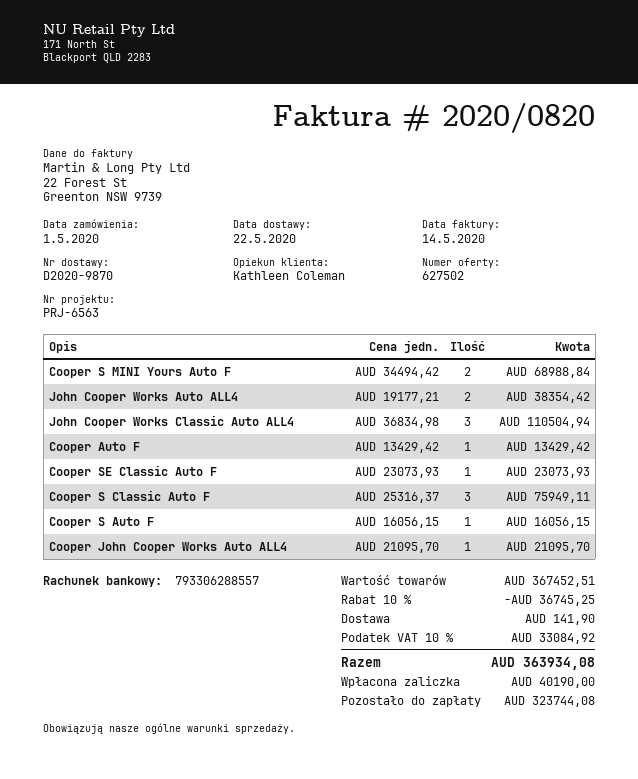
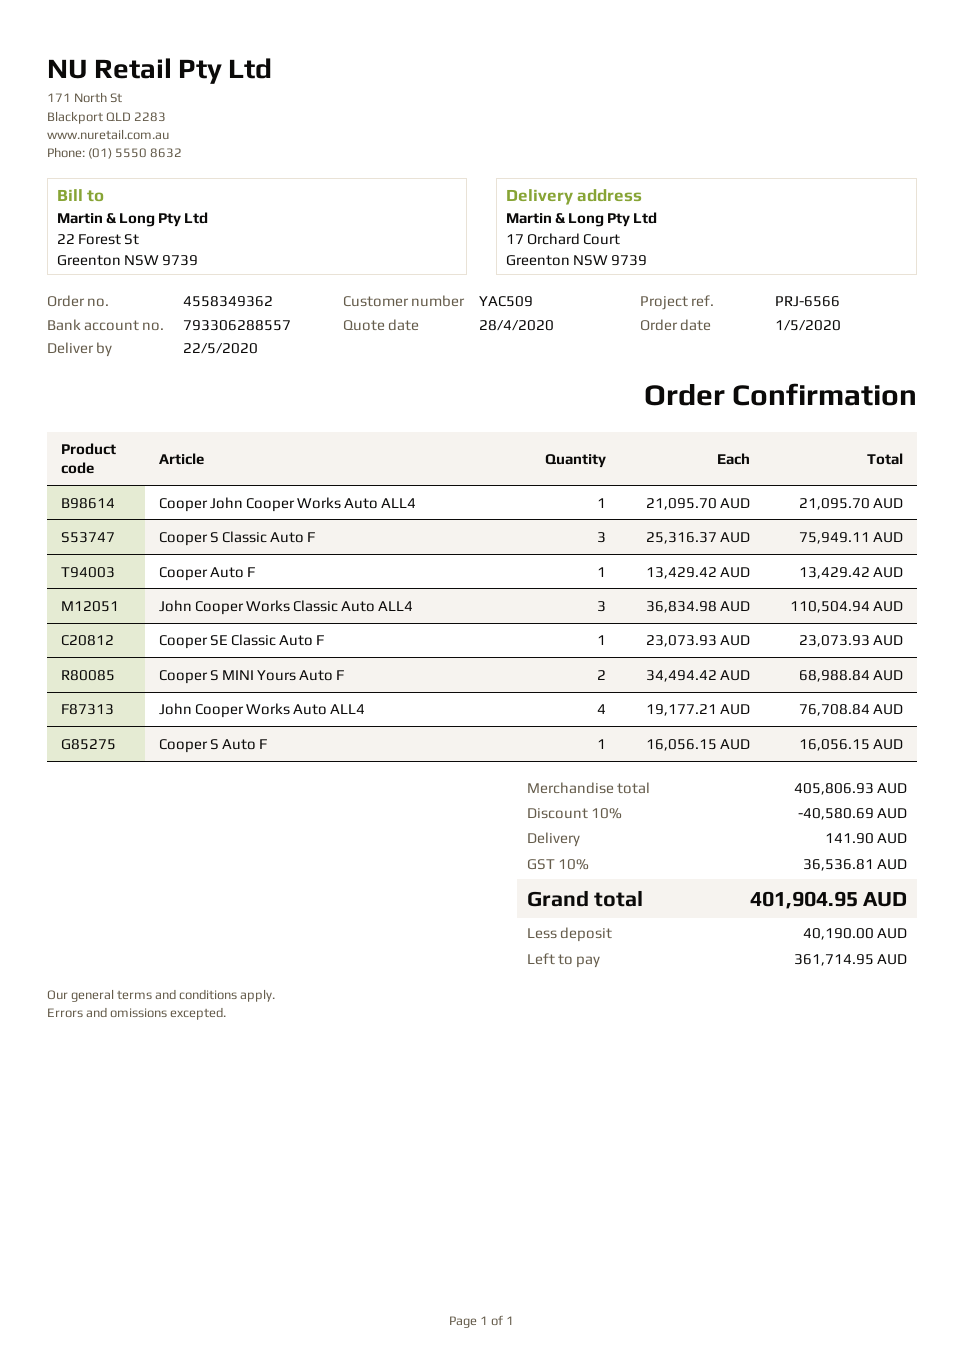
reference: PRJ-6563 -> PRJ-6566
John Cooper Works Auto ALL4: 2 x 19177.21 = 38354.42 -> 4 x 19177.21 = 76708.84
subtotal: 367452.51 -> 405806.93
discount: 10% = 36745.25 -> 10% = 40580.69
tax: 10% = 33084.92 -> 10% = 36536.81
total: 363934.08 -> 401904.95
balance: 323744.08 -> 361714.95

